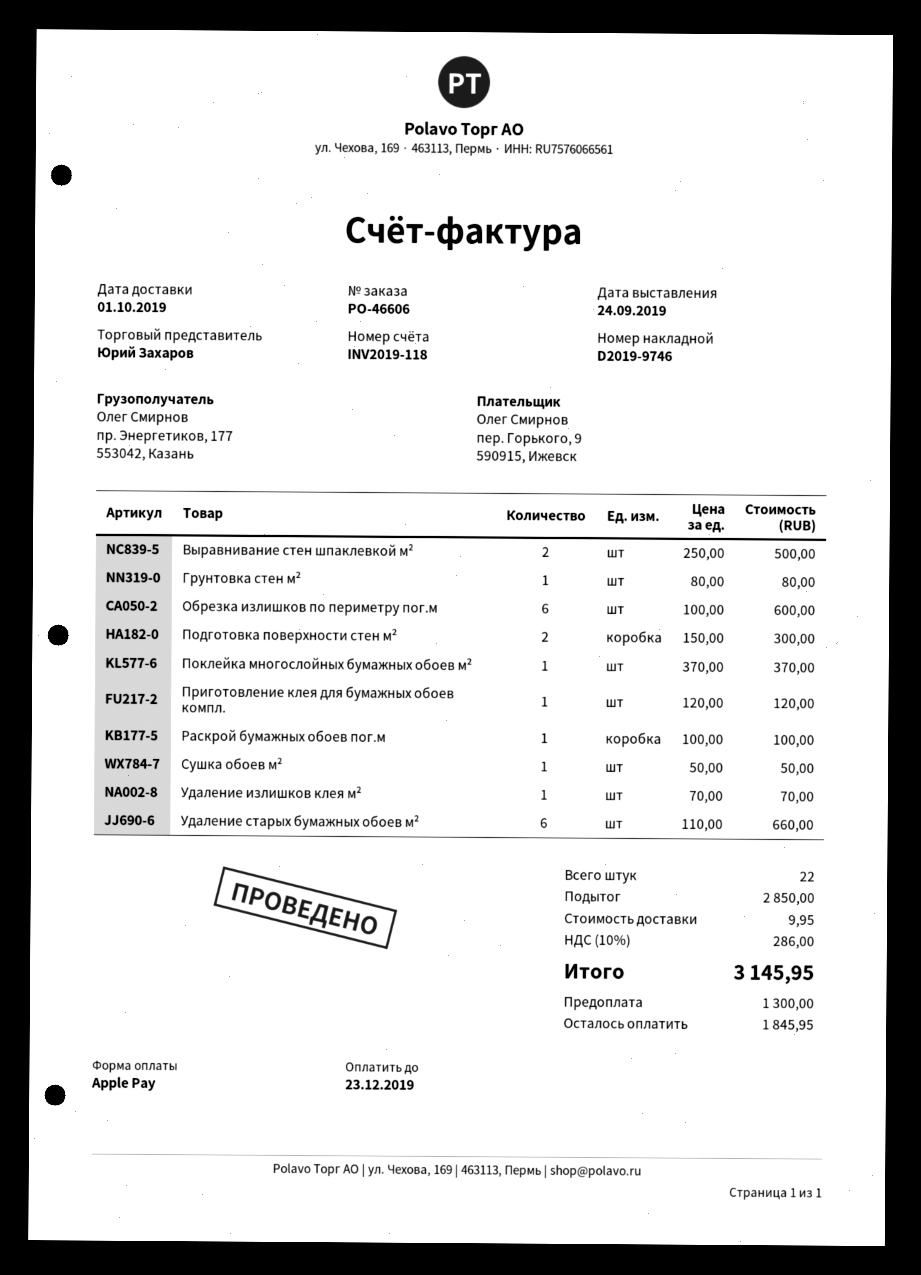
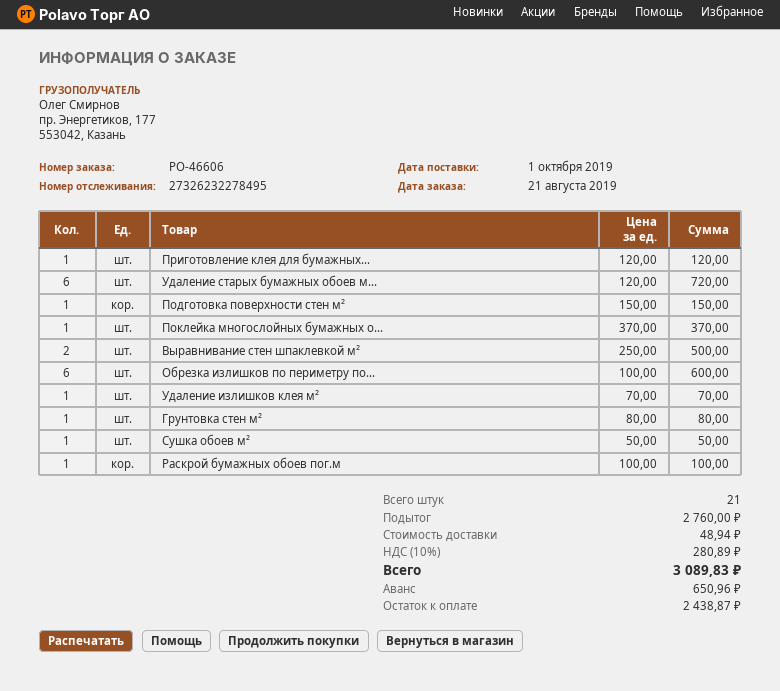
Подготовка поверхности стен м²: 2 x 150.00 = 300.00 -> 1 x 150.00 = 150.00
Удаление старых бумажных обоев м²: 6 x 110.00 = 660.00 -> 6 x 120.00 = 720.00
total quantity: 22 -> 21
subtotal: 2850.00 -> 2760.00
shipping: 9.95 -> 48.94
tax: 10% = 286.00 -> 10% = 280.89
total: 3145.95 -> 3089.83
deposit: 1300.00 -> 650.96
balance: 1845.95 -> 2438.87

